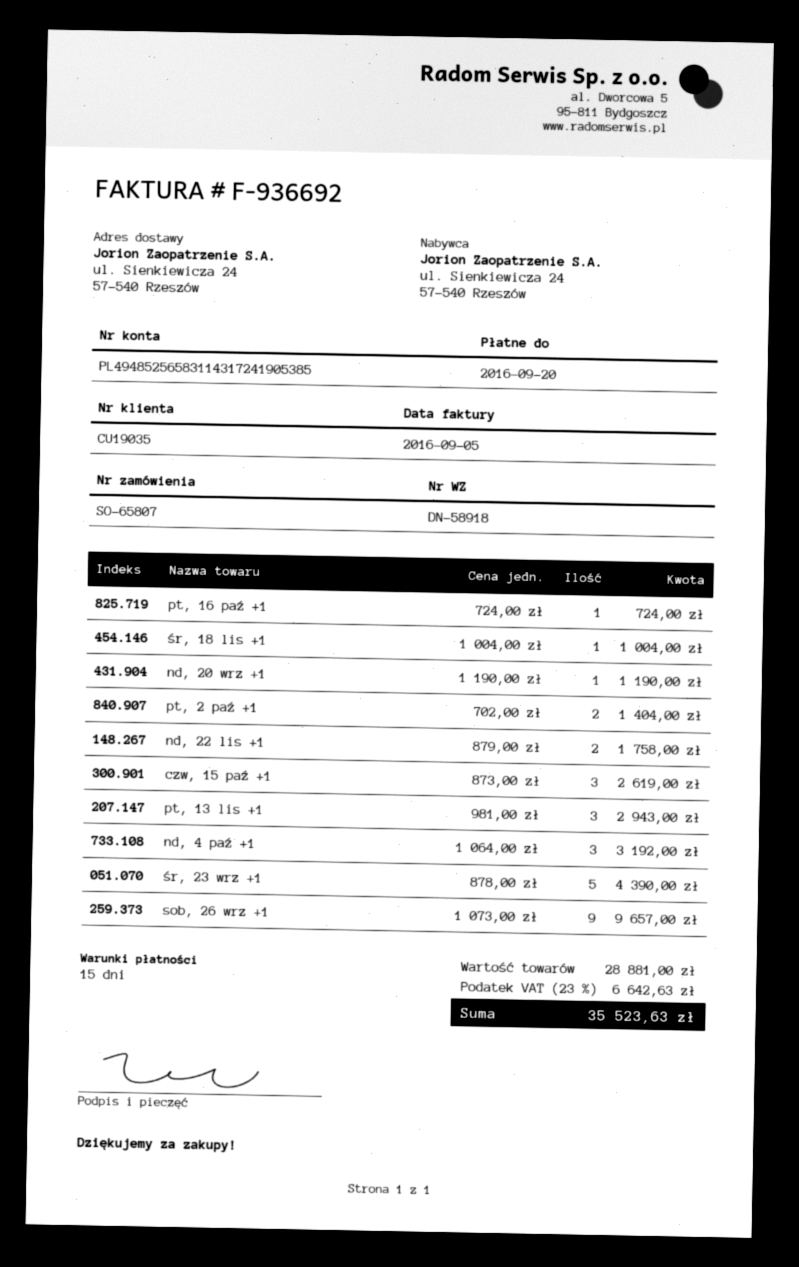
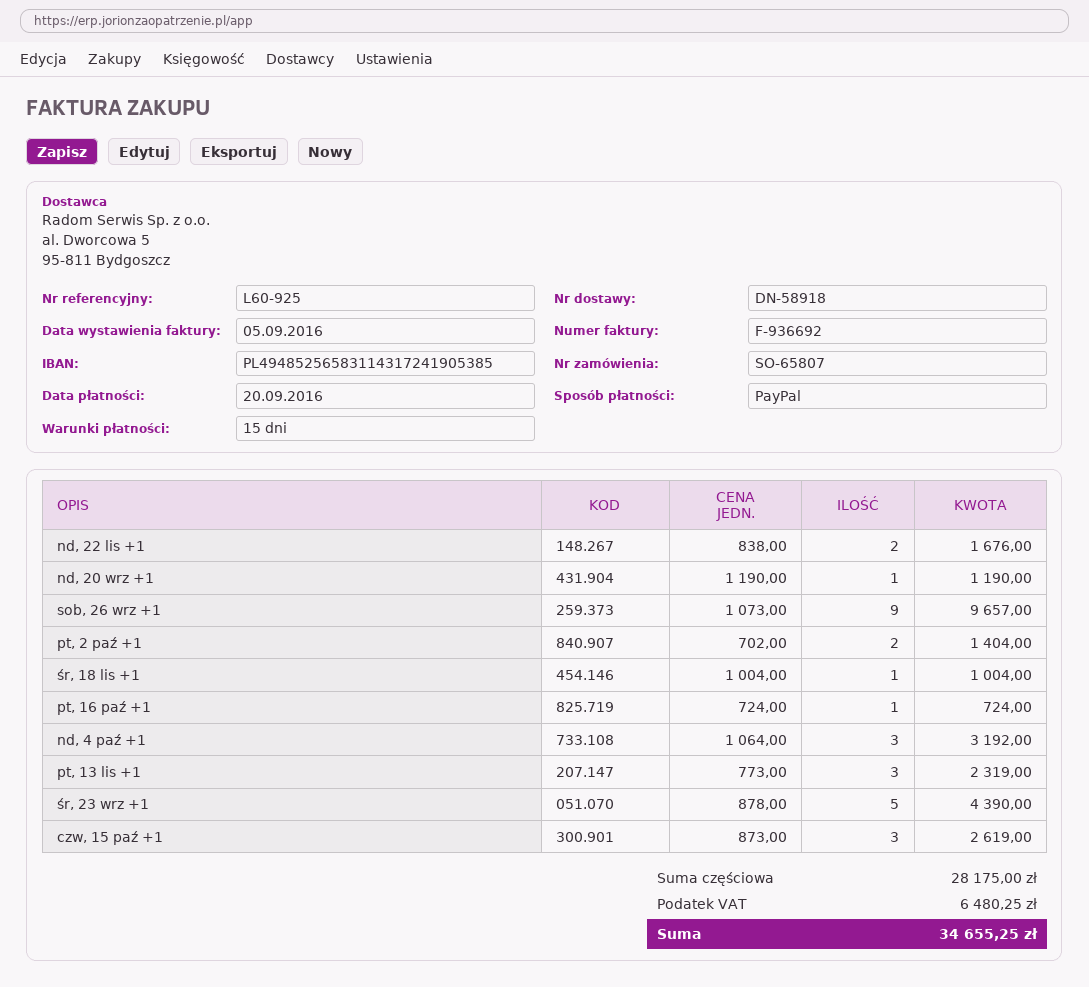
nd, 22 lis +1: 2 x 879.00 = 1758.00 -> 2 x 838.00 = 1676.00
pt, 13 lis +1: 3 x 981.00 = 2943.00 -> 3 x 773.00 = 2319.00
subtotal: 28881.00 -> 28175.00
tax: 6642.63 -> 6480.25
total: 35523.63 -> 34655.25

